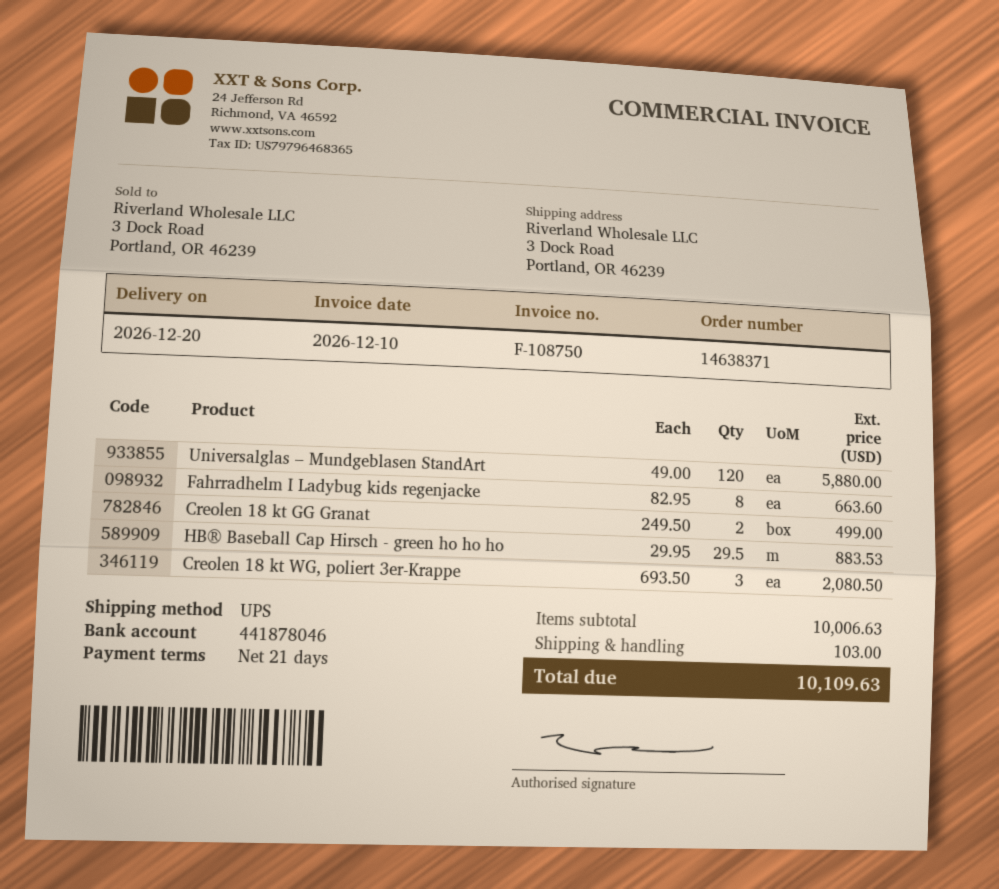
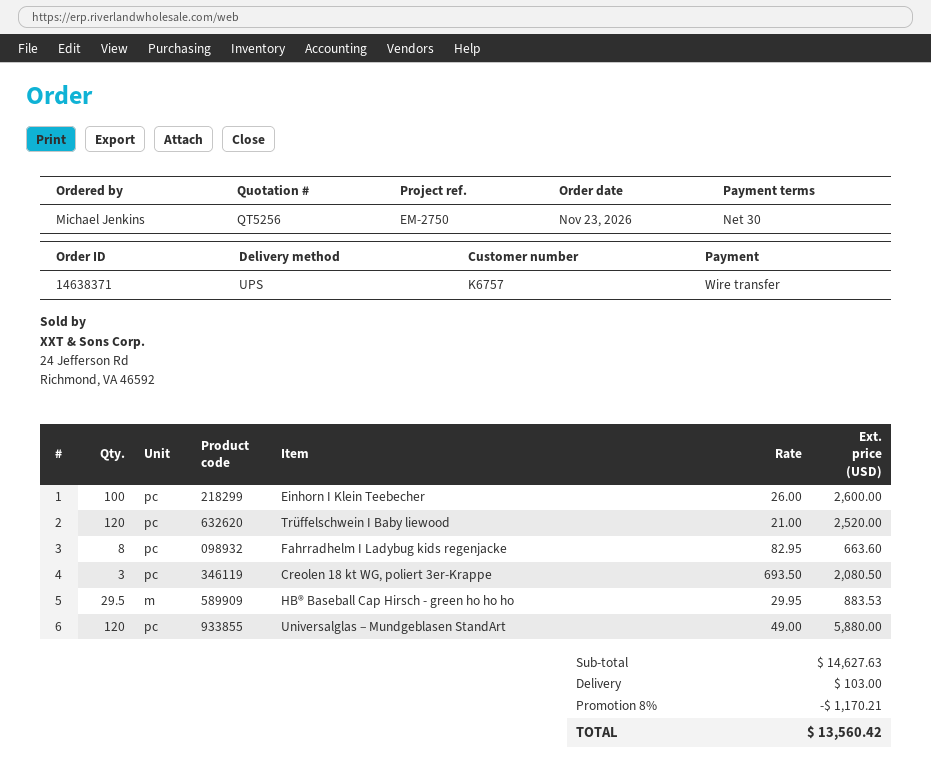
payment terms: 21 days -> 30 days
Creolen 18 kt GG Granat: 2 x 249.50 = 499.00 -> none
Einhorn I Klein Teebecher: none -> 100 x 26.00 = 2600.00
Trüffelschwein I Baby liewood: none -> 120 x 21.00 = 2520.00
subtotal: 10006.63 -> 14627.63
discount: none -> 8% = 1170.21
total: 10109.63 -> 13560.42

